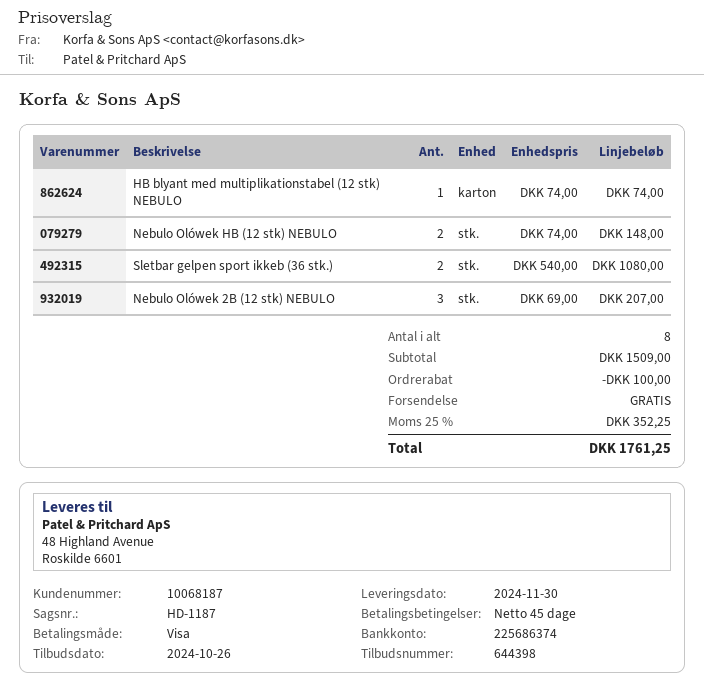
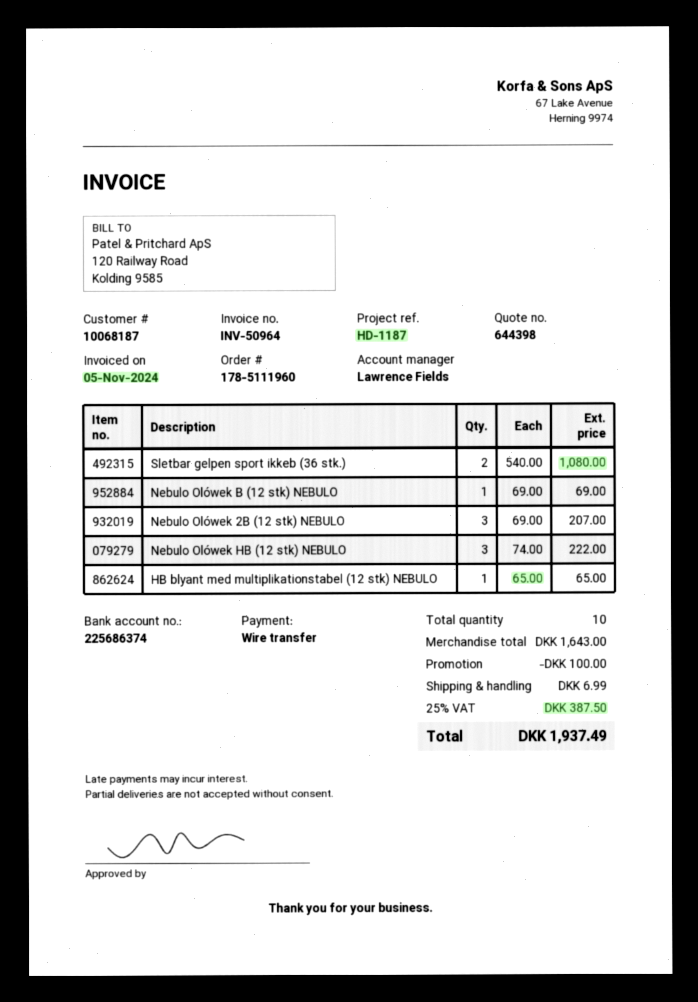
payment method: Visa -> bank transfer
HB blyant med multiplikationstabel (12 stk) NEBULO: 1 x 74.00 = 74.00 -> 1 x 65.00 = 65.00
Nebulo Olówek HB (12 stk) NEBULO: 2 x 74.00 = 148.00 -> 3 x 74.00 = 222.00
Nebulo Olówek B (12 stk) NEBULO: none -> 1 x 69.00 = 69.00
total quantity: 8 -> 10
subtotal: 1509.00 -> 1643.00
shipping: 0.00 -> 6.99
tax: 25% = 352.25 -> 25% = 387.50
total: 1761.25 -> 1937.49

